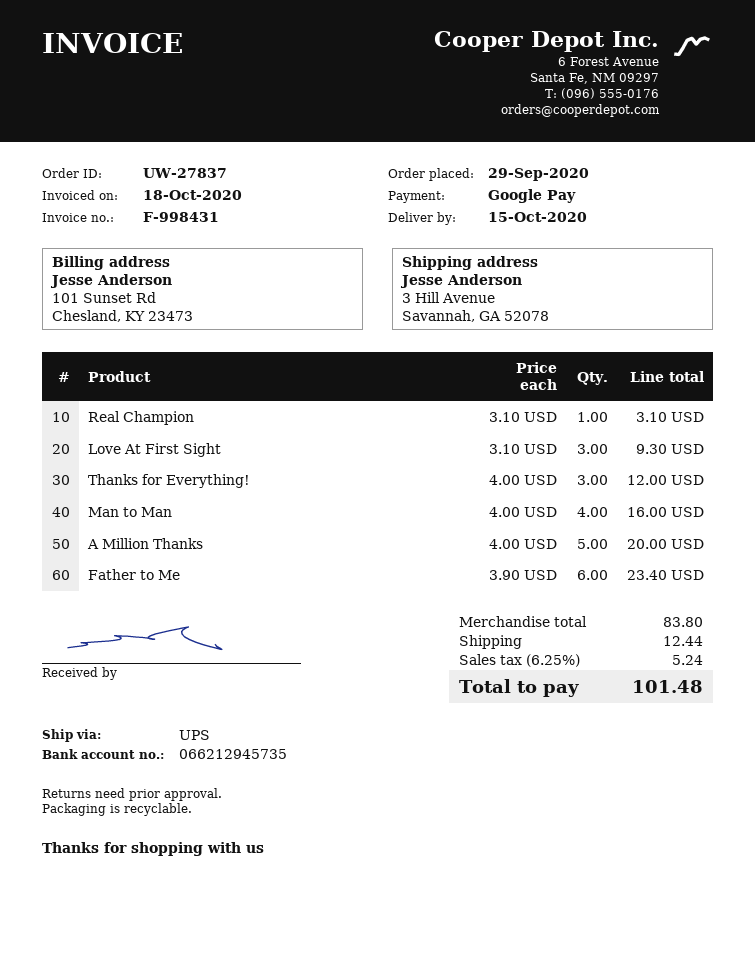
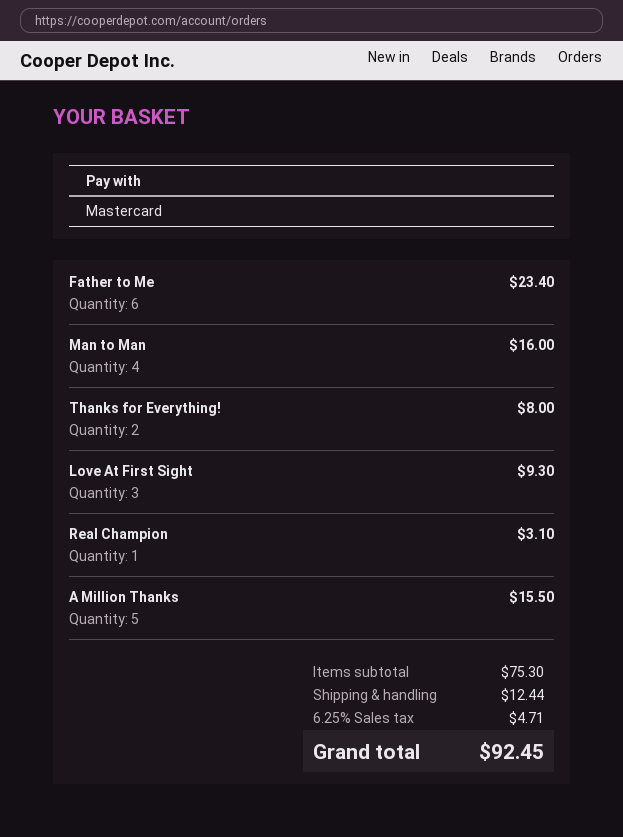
payment method: Google Pay -> Mastercard
Thanks for Everything!: 3 for 12.00 -> 2 for 8.00
A Million Thanks: 5 for 20.00 -> 5 for 15.50
subtotal: 83.80 -> 75.30
tax: 6.25% = 5.24 -> 6.25% = 4.71
total: 101.48 -> 92.45

